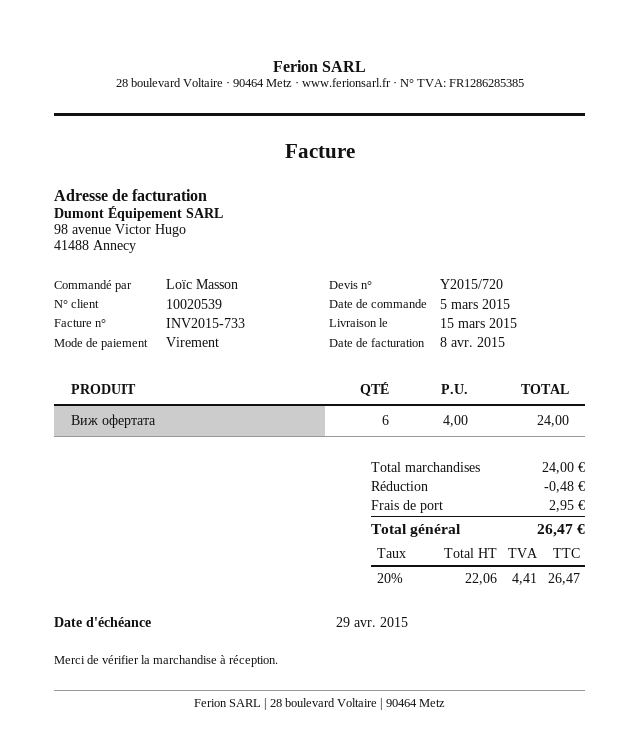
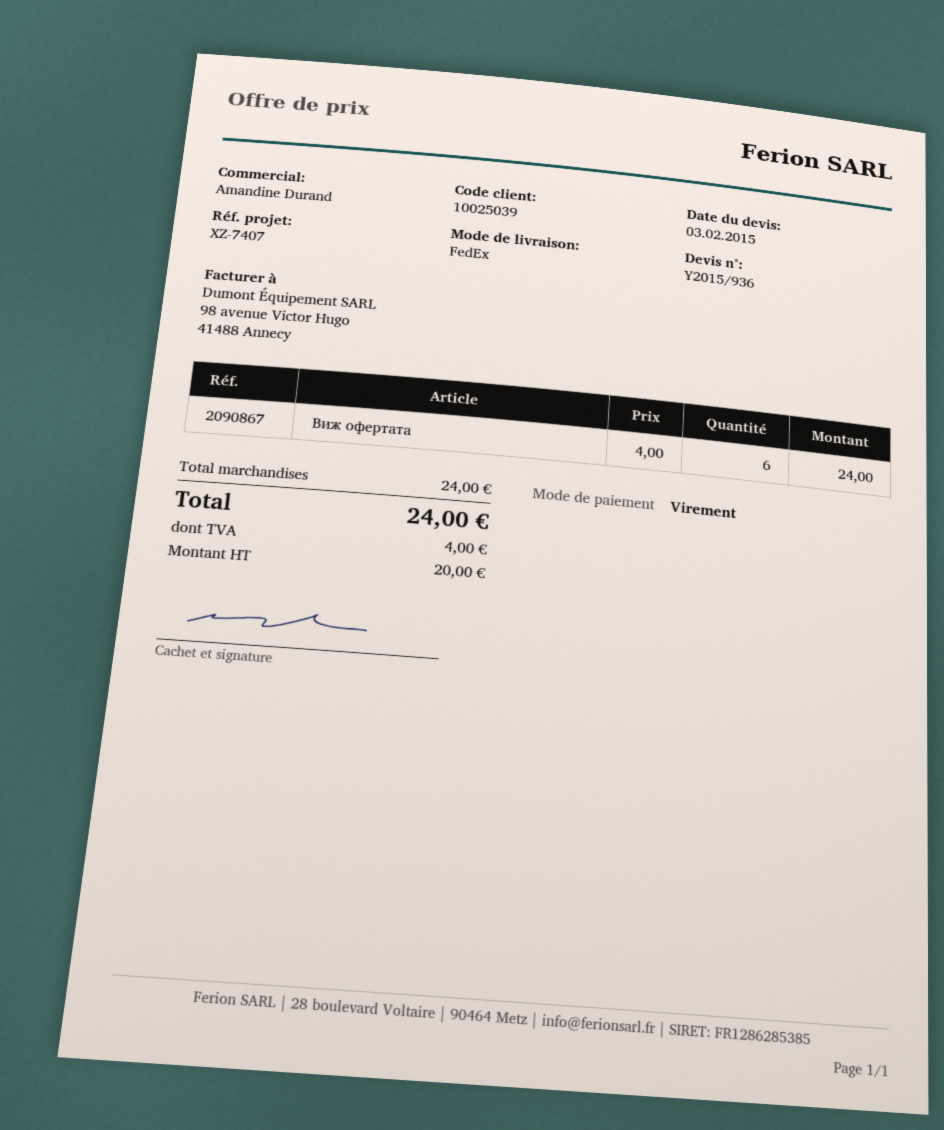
quote number: Y2015/720 -> Y2015/936
customer number: 10020539 -> 10025039
discount: 0.48 -> none
shipping: 2.95 -> none
net: 22.06 -> 20.00
tax: 4.41 -> 4.00
total: 26.47 -> 24.00

